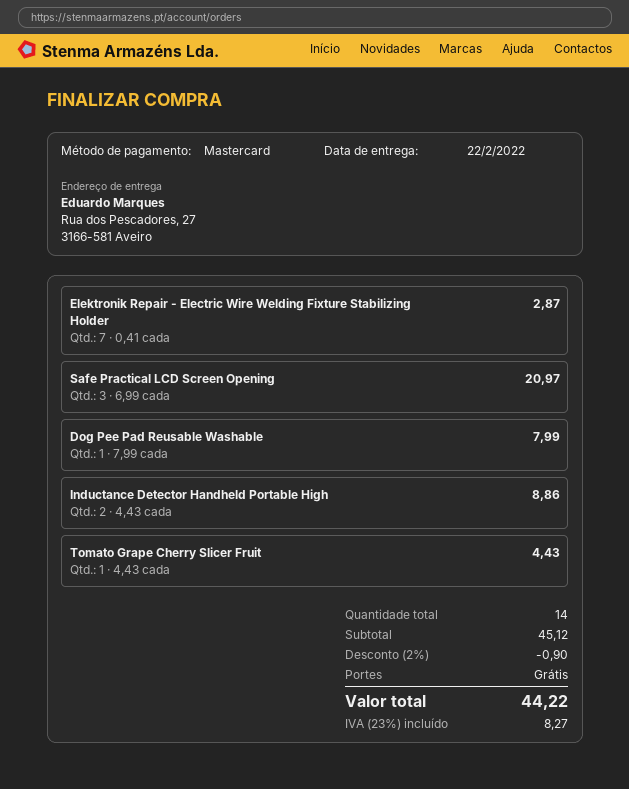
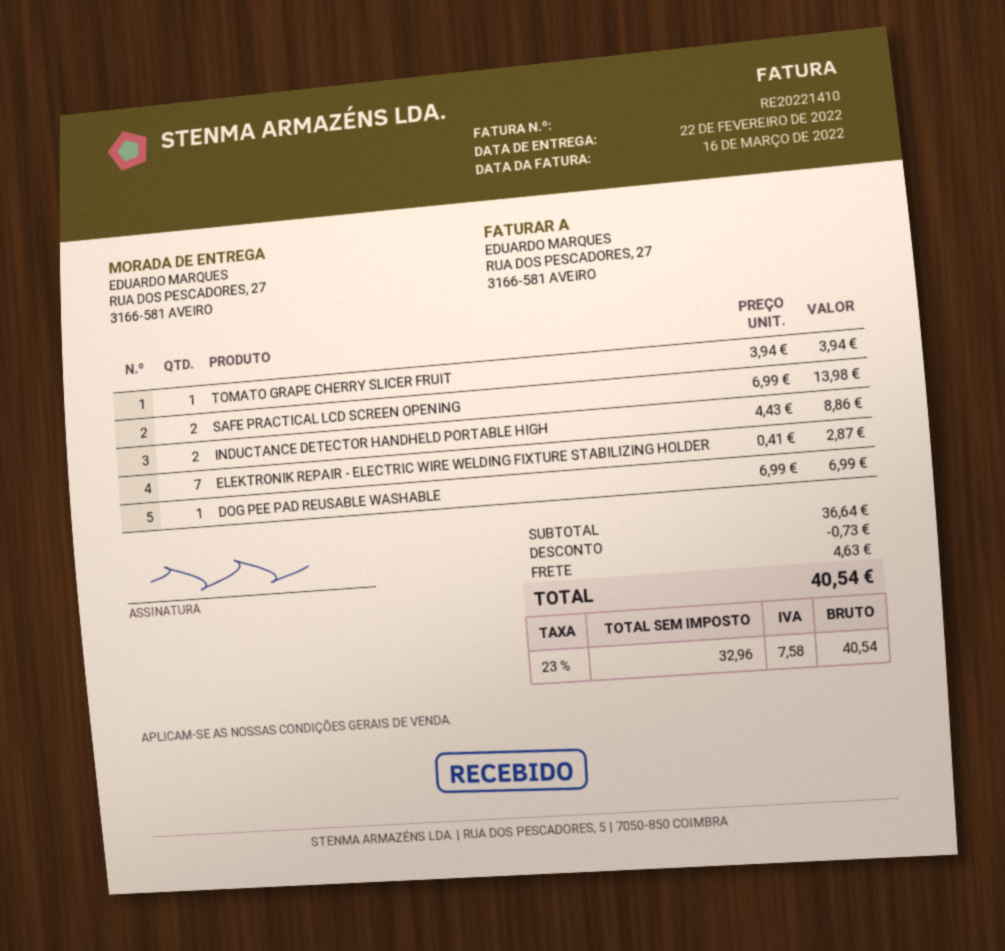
Safe Practical LCD Screen Opening: 3 x 6.99 = 20.97 -> 2 x 6.99 = 13.98
Dog Pee Pad Reusable Washable: 1 x 7.99 = 7.99 -> 1 x 6.99 = 6.99
Tomato Grape Cherry Slicer Fruit: 1 x 4.43 = 4.43 -> 1 x 3.94 = 3.94
subtotal: 45.12 -> 36.64
discount: 0.90 -> 0.73
shipping: 0.00 -> 4.63
tax: 23% = 8.27 -> 23% = 7.58
total: 44.22 -> 40.54

